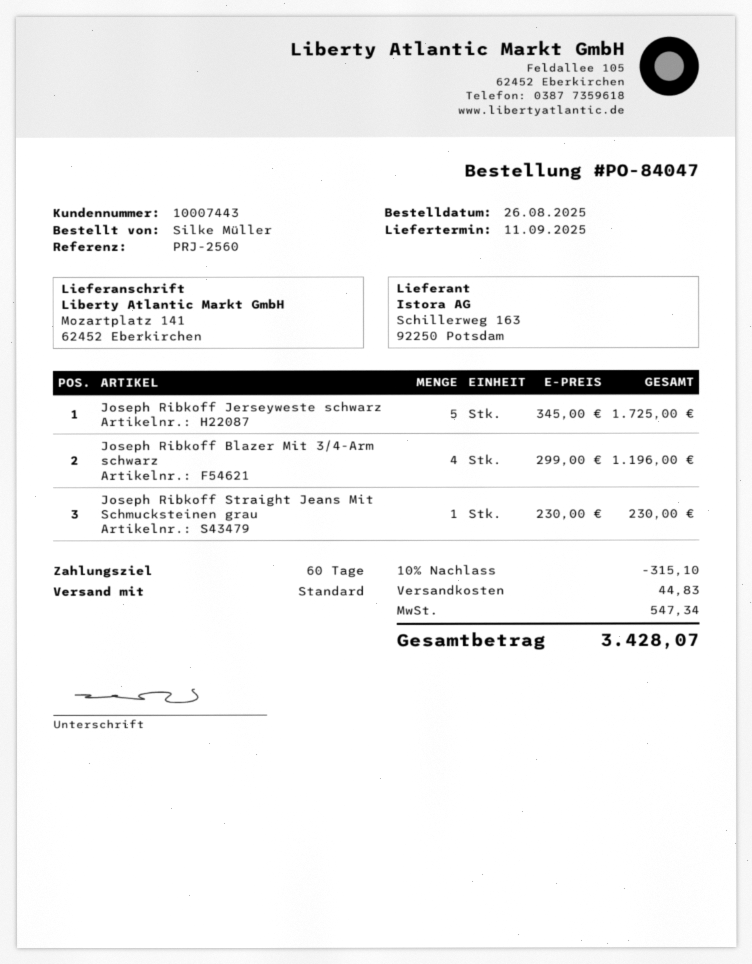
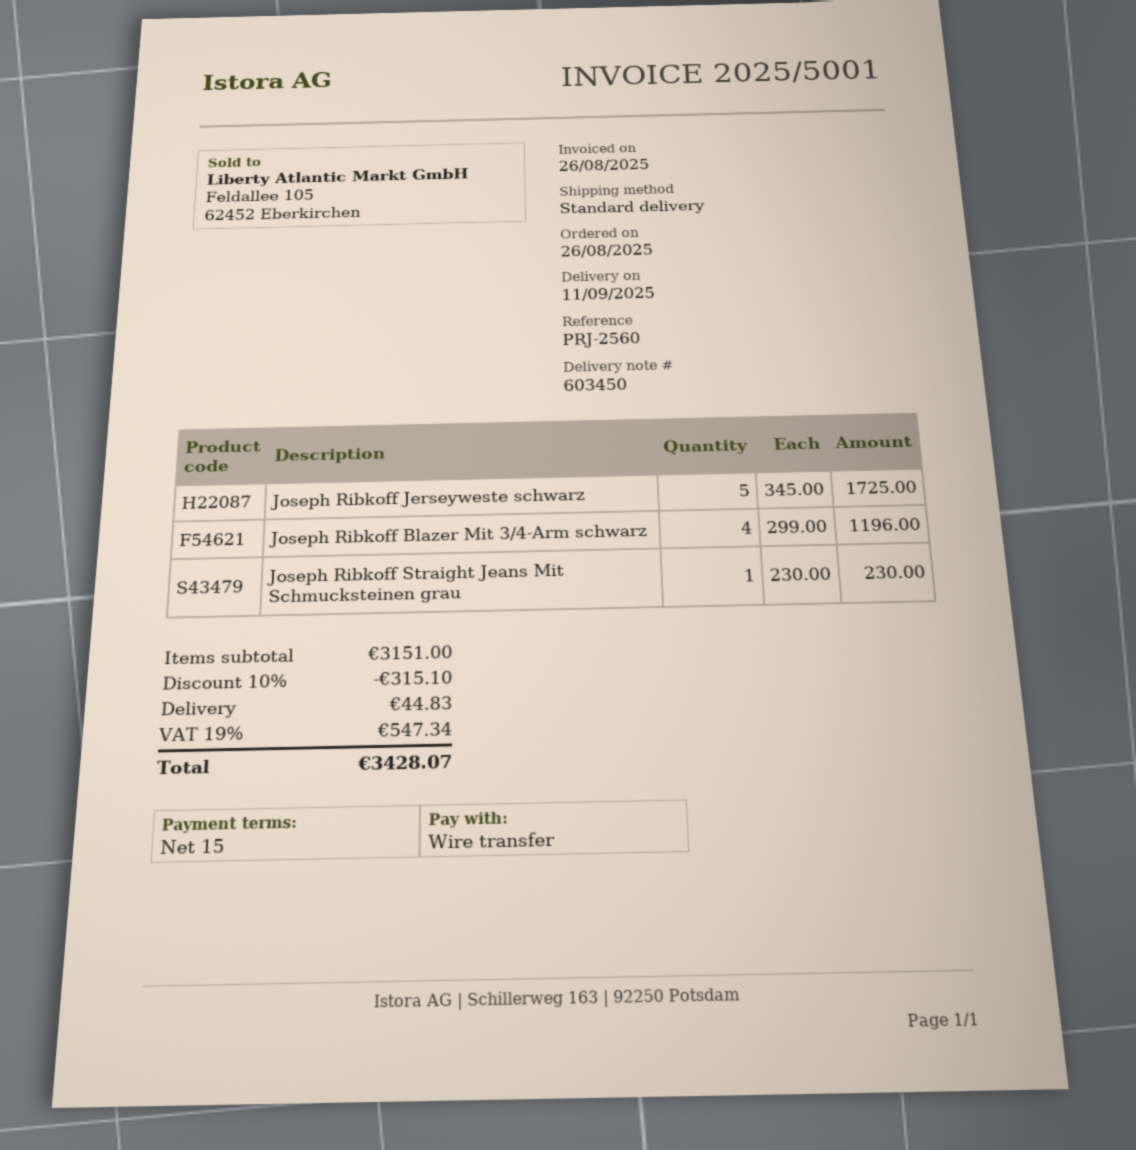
payment terms: 60 days -> 15 days

